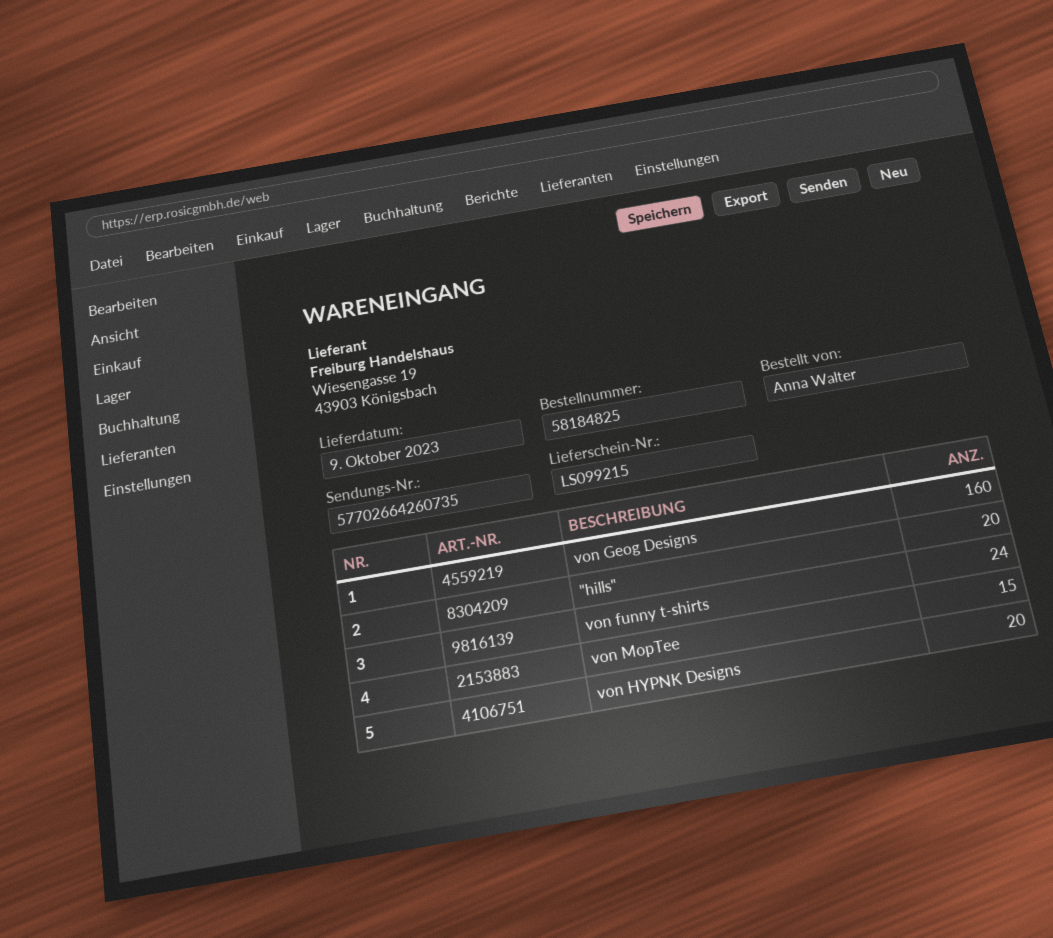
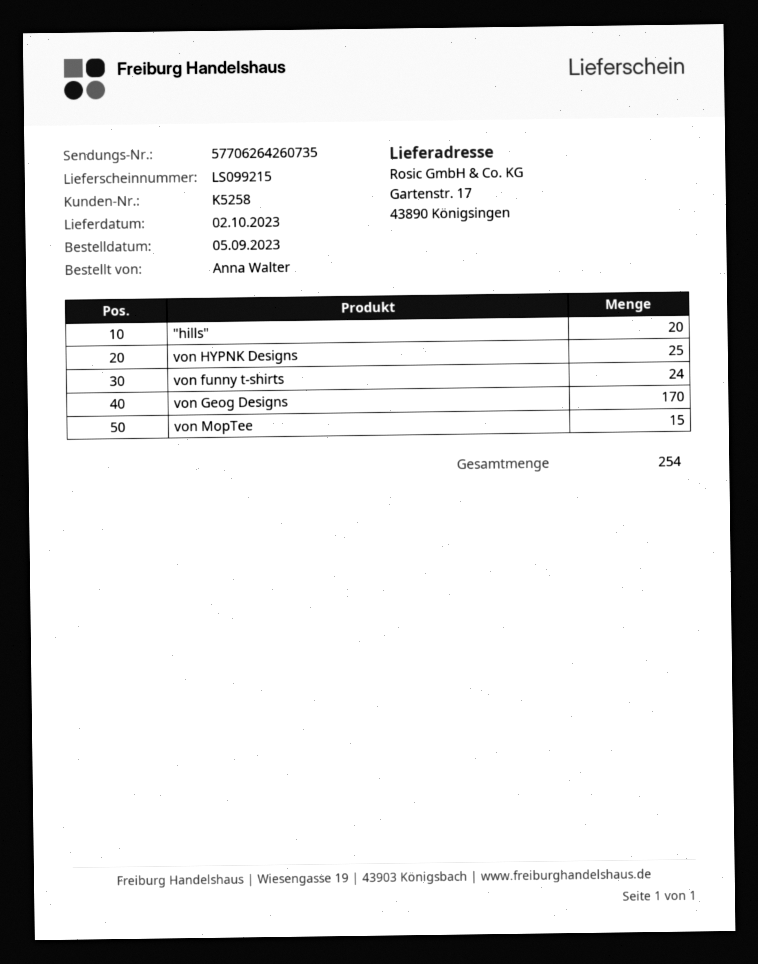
delivery date: 2023-10-09 -> 2023-10-02
tracking number: 57702664260735 -> 57706264260735
von Geog Designs: 160 -> 170
von HYPNK Designs: 20 -> 25

